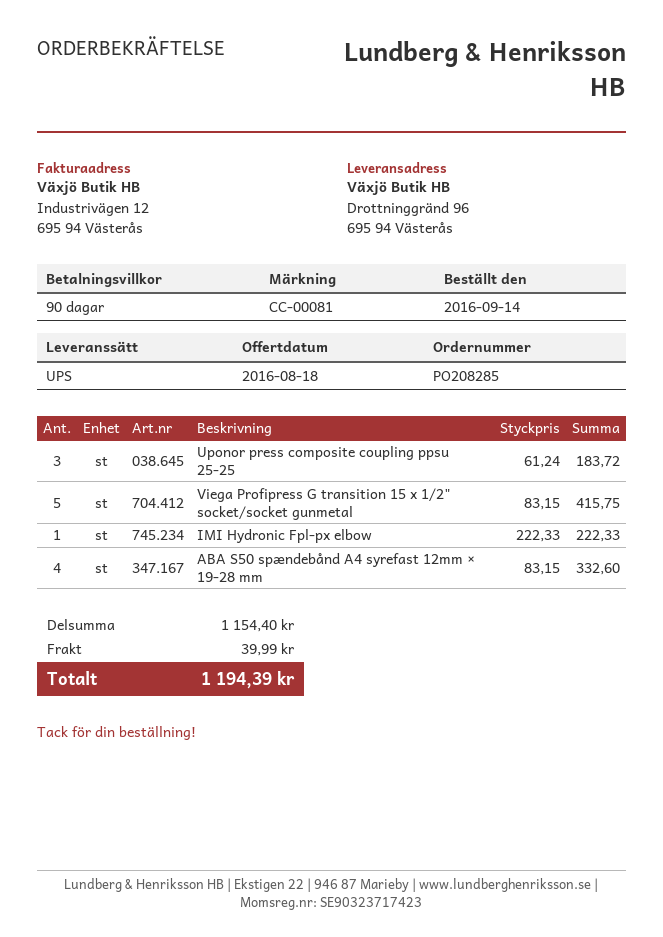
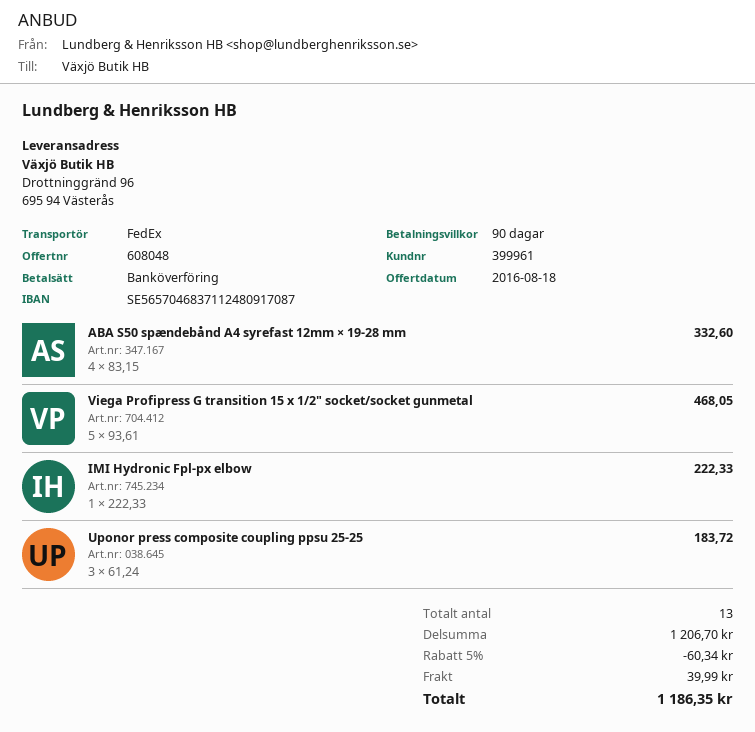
shipping method: UPS -> FedEx
Viega Profipress G transition 15 x 1/2" socket/socket gunmetal: 5 x 83.15 = 415.75 -> 5 x 93.61 = 468.05
subtotal: 1154.40 -> 1206.70
discount: none -> 5% = 60.34
total: 1194.39 -> 1186.35

